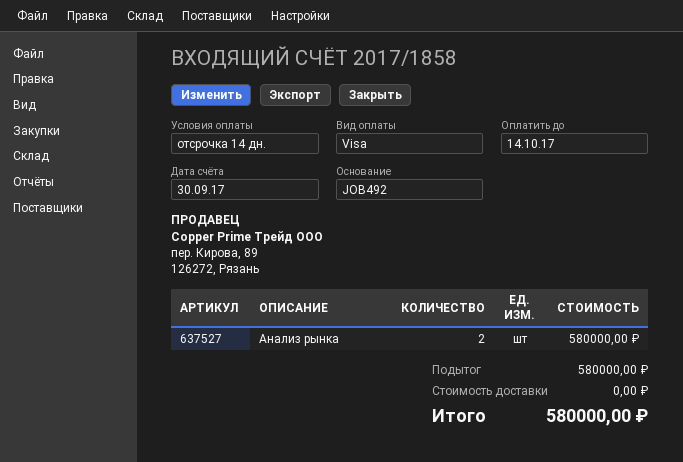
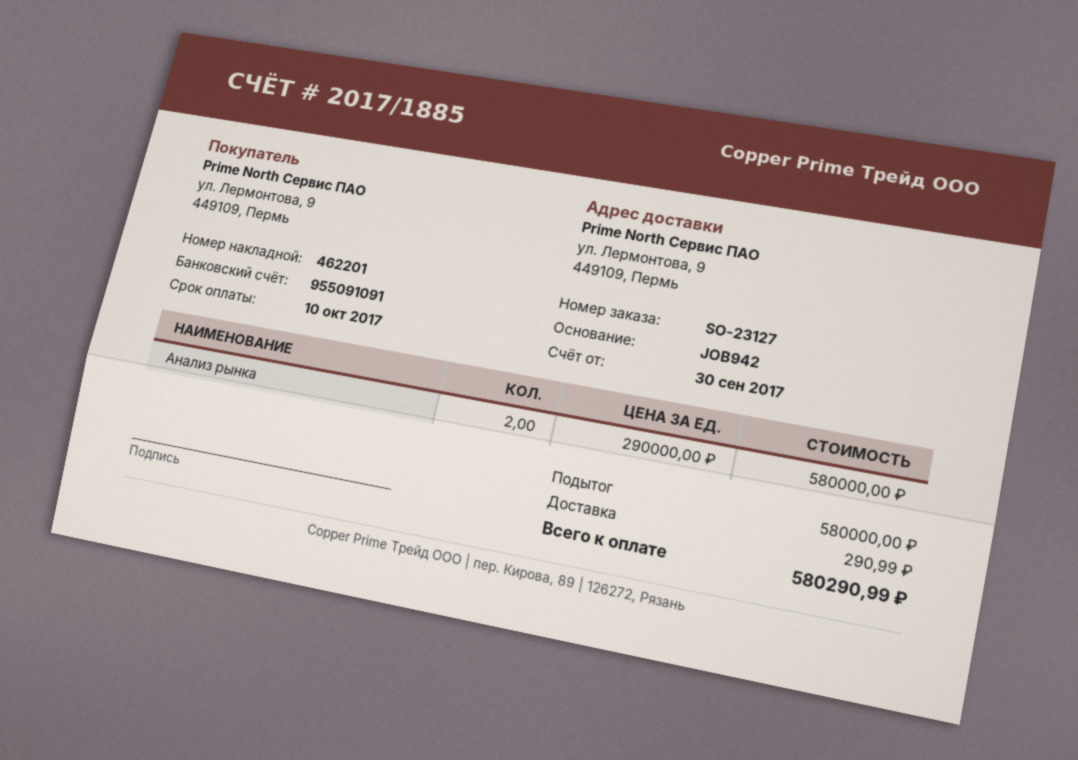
invoice number: 2017/1858 -> 2017/1885
due date: 2017-10-14 -> 2017-10-10
reference: JOB492 -> JOB942
shipping: 0.00 -> 290.99
total: 580000.00 -> 580290.99

